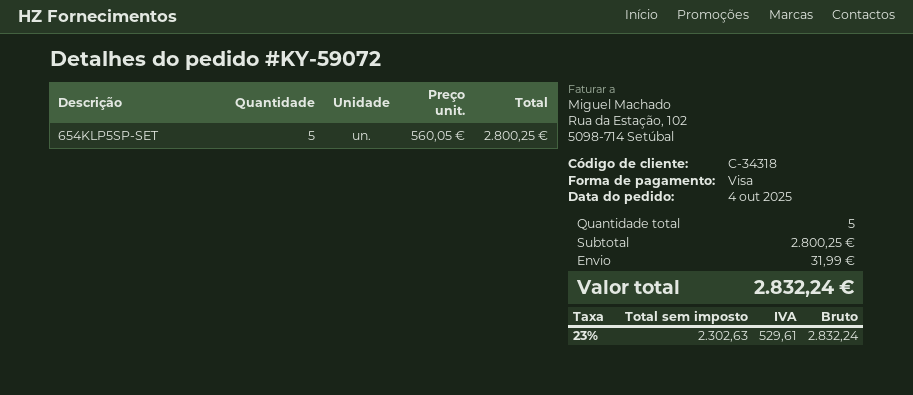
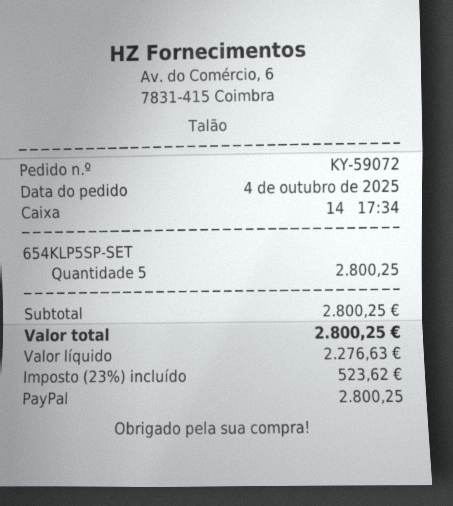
payment method: Visa -> PayPal
shipping: 31.99 -> none
net: 2302.63 -> 2276.63
tax: 23% = 529.61 -> 23% = 523.62
total: 2832.24 -> 2800.25

